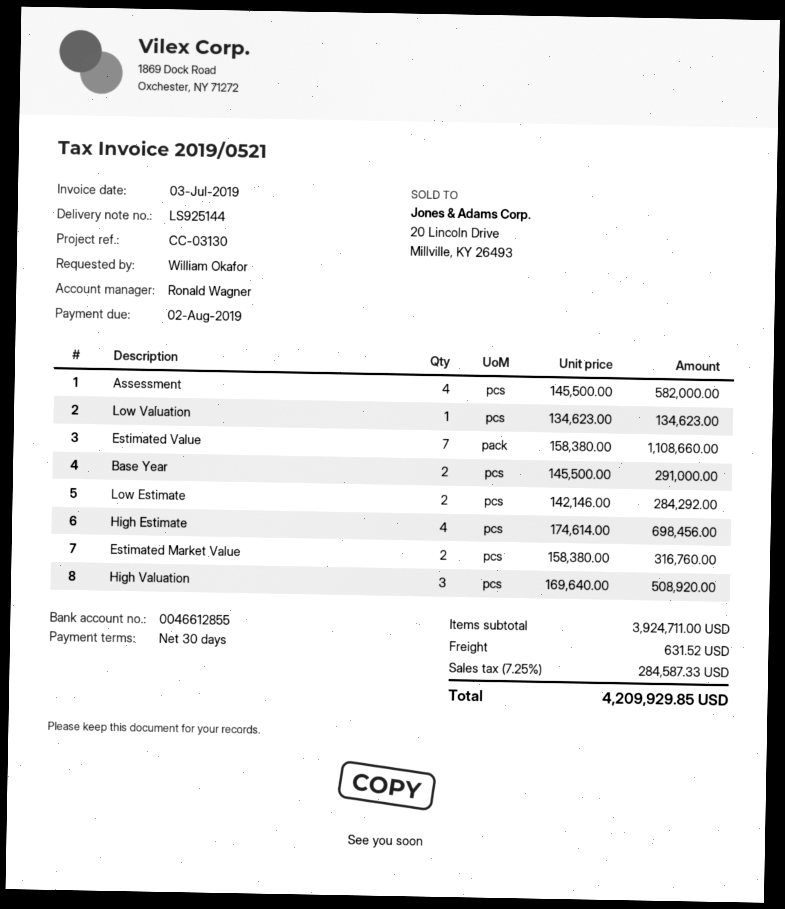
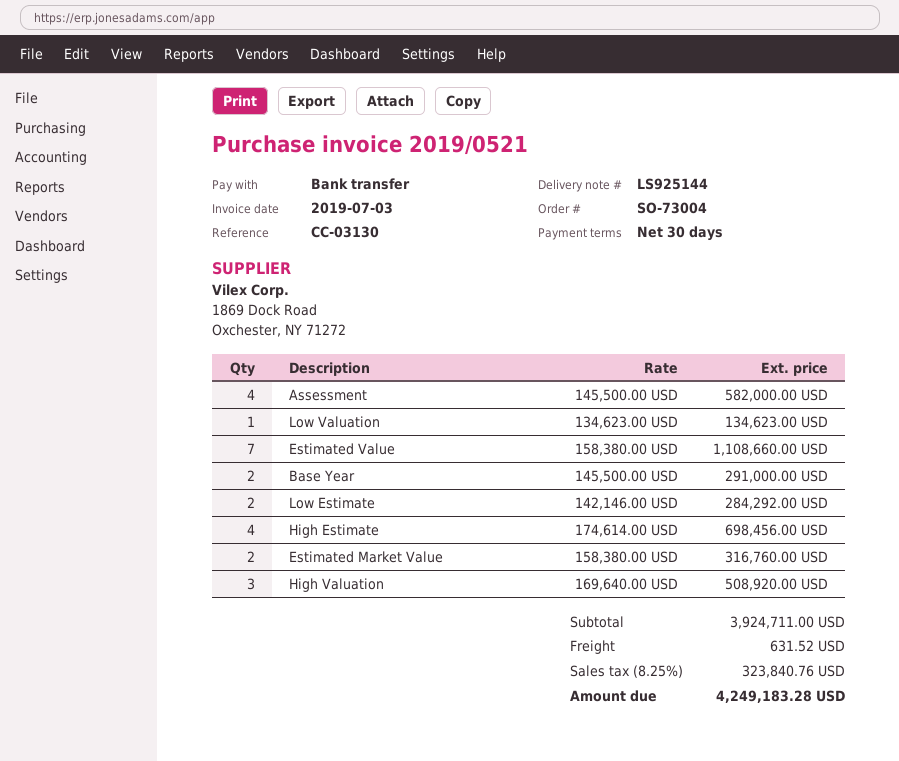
tax: 7.25% = 284587.33 -> 8.25% = 323840.76
total: 4209929.85 -> 4249183.28

